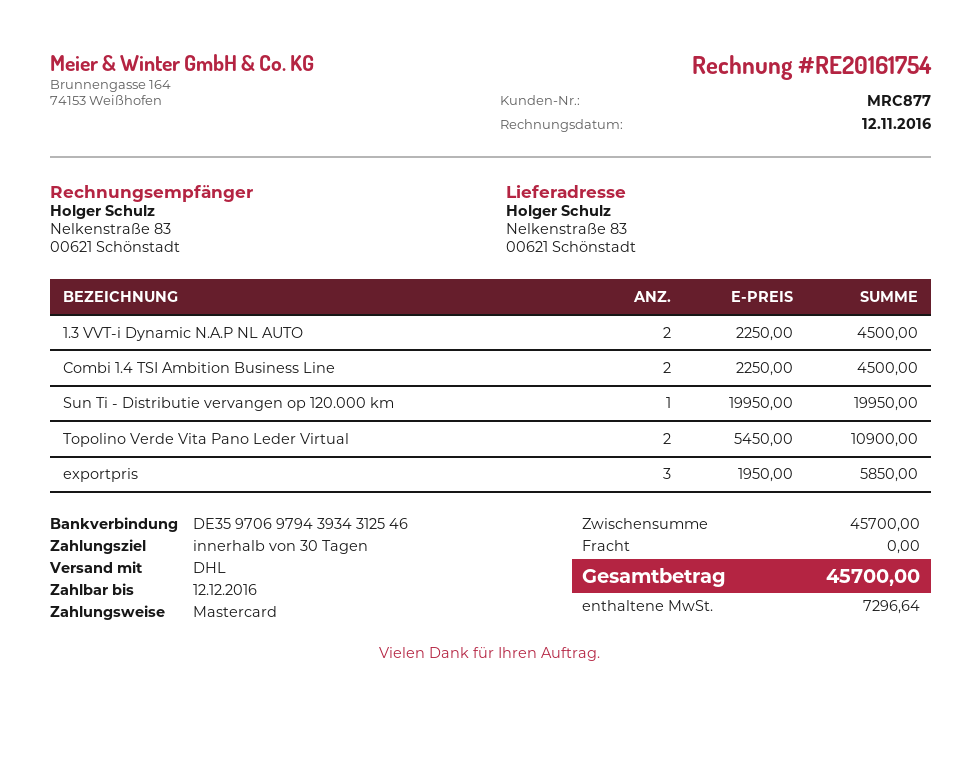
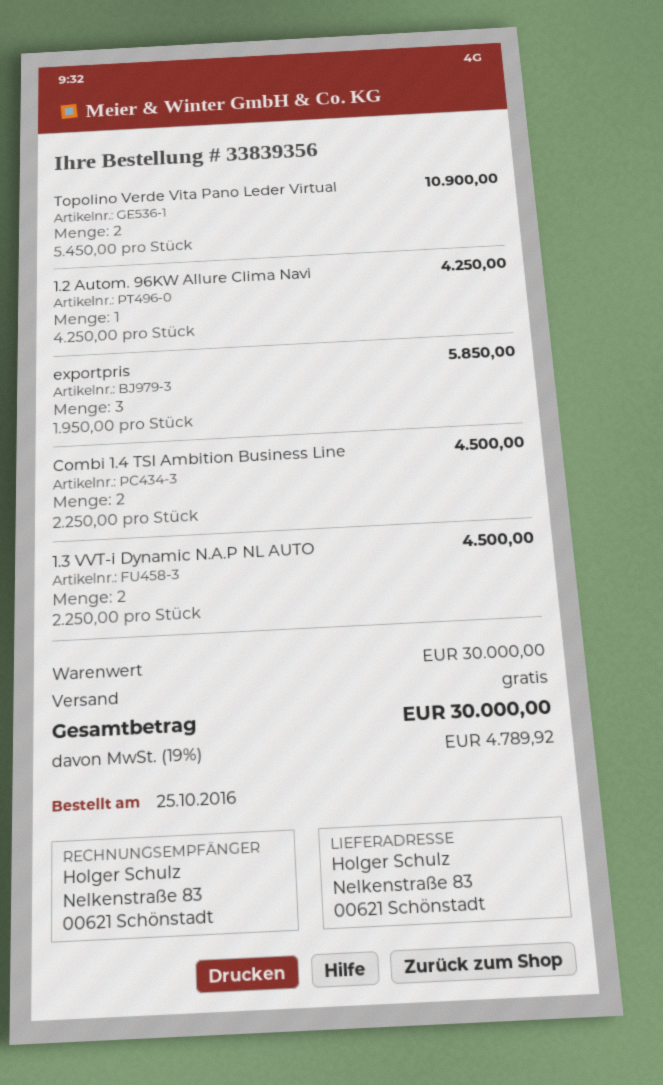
Sun Ti - Distributie vervangen op 120.000 km: 1 x 19950.00 = 19950.00 -> none
1.2 Autom. 96KW Allure Clima Navi: none -> 1 x 4250.00 = 4250.00
subtotal: 45700.00 -> 30000.00
tax: 7296.64 -> 4789.92
total: 45700.00 -> 30000.00

